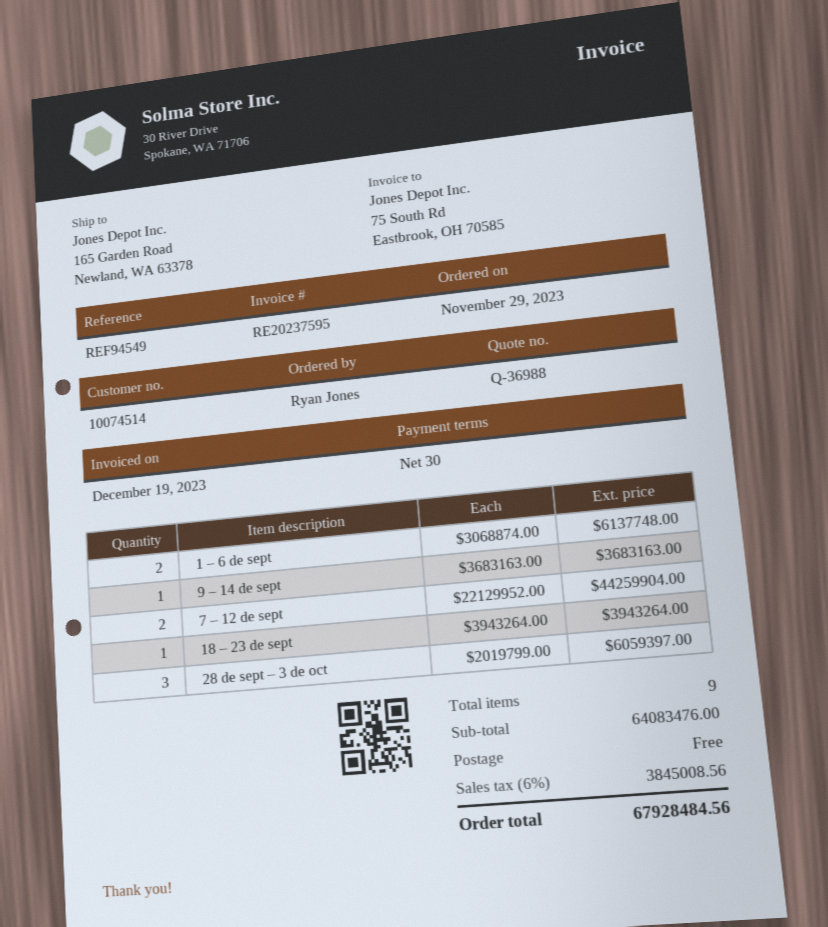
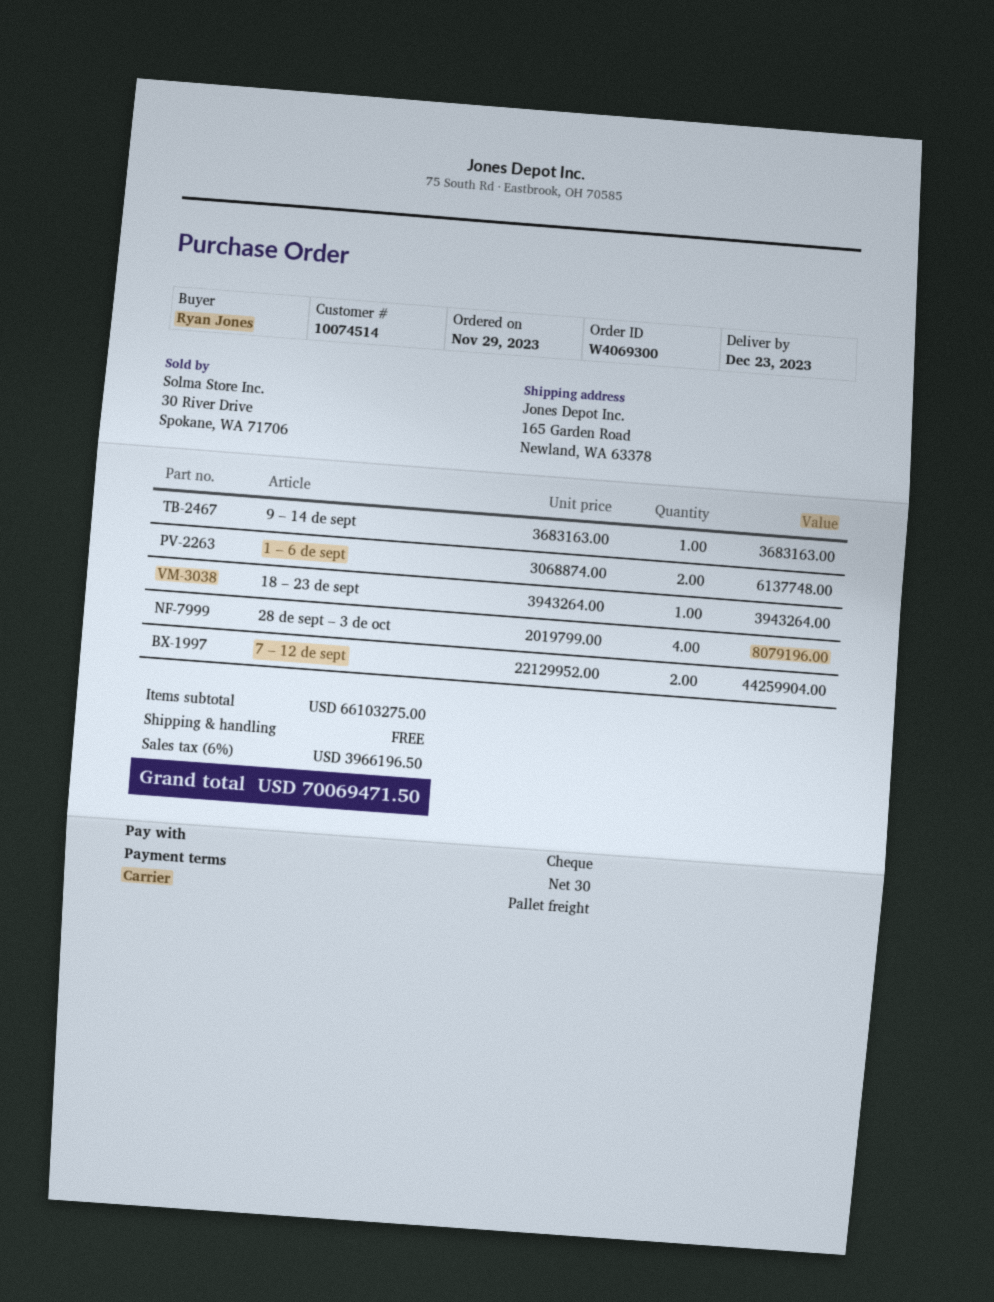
28 de sept – 3 de oct: 3 x 2019799.00 = 6059397.00 -> 4 x 2019799.00 = 8079196.00
subtotal: 64083476.00 -> 66103275.00
tax: 6% = 3845008.56 -> 6% = 3966196.50
total: 67928484.56 -> 70069471.50

